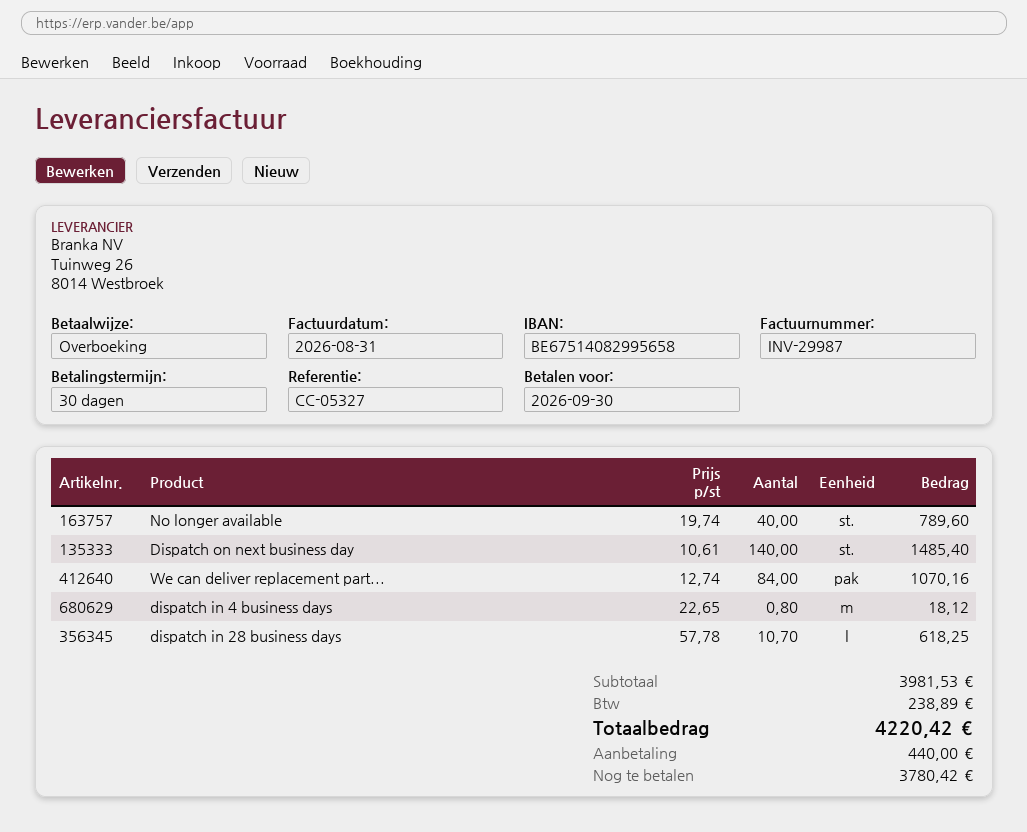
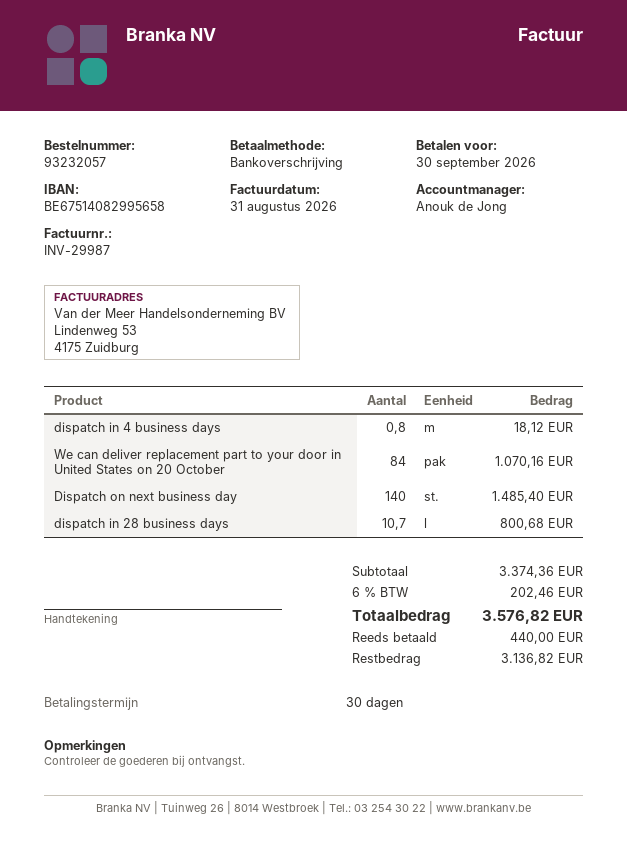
No longer available: 40 for 789.60 -> none
dispatch in 28 business days: 10.7 for 618.25 -> 10.7 for 800.68
subtotal: 3981.53 -> 3374.36
tax: 238.89 -> 202.46
total: 4220.42 -> 3576.82
balance: 3780.42 -> 3136.82

